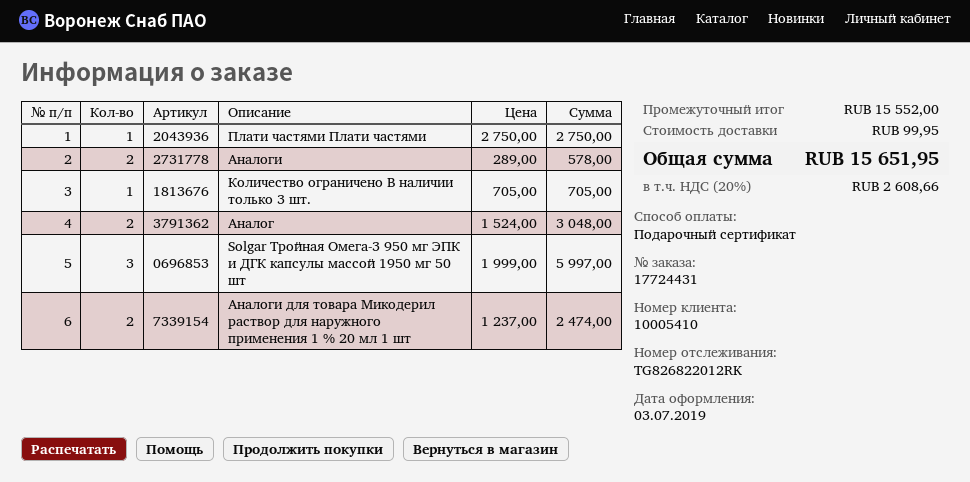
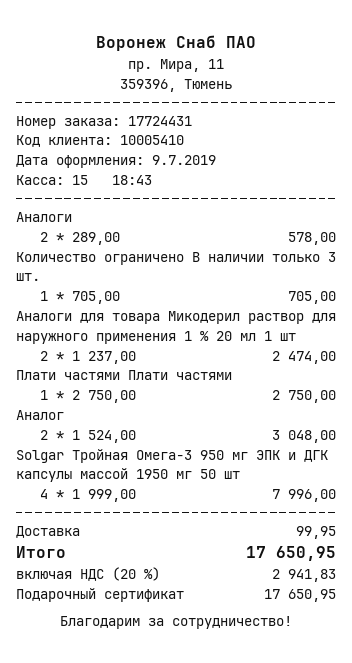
order date: 2019-07-03 -> 2019-07-09
Solgar Тройная Омега-3 950 мг ЭПК и ДГК капсулы массой 1950 мг 50 шт: 3 x 1999.00 = 5997.00 -> 4 x 1999.00 = 7996.00
tax: 20% = 2608.66 -> 20% = 2941.83
total: 15651.95 -> 17650.95

